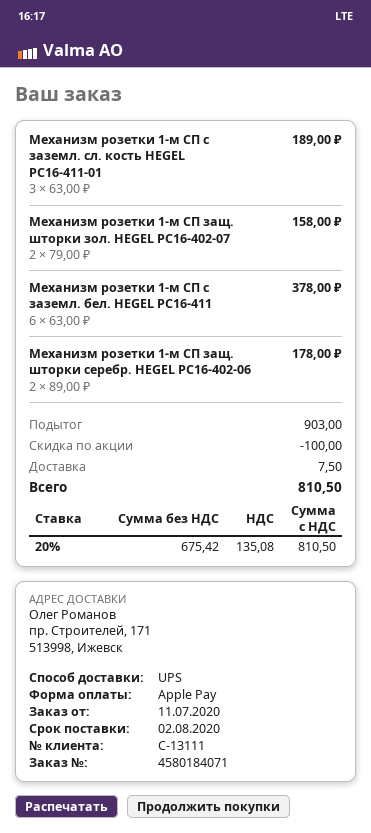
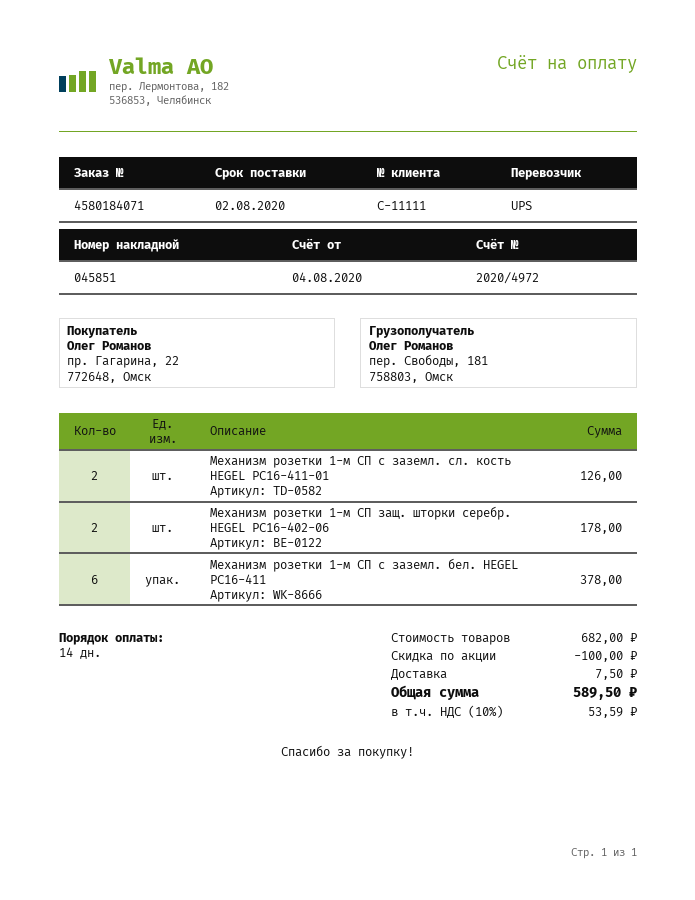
customer number: C-13111 -> C-11111
ship to: пр. Строителей, 171, 513998, Ижевск -> пер. Свободы, 181, 758803, Омск
Механизм розетки 1-м СП с заземл. сл. кость HEGEL РС16-411-01: 3 for 189.00 -> 2 for 126.00
Механизм розетки 1-м СП защ. шторки зол. HEGEL РС16-402-07: 2 for 158.00 -> none
subtotal: 903.00 -> 682.00
tax: 20% = 135.08 -> 10% = 53.59
total: 810.50 -> 589.50

